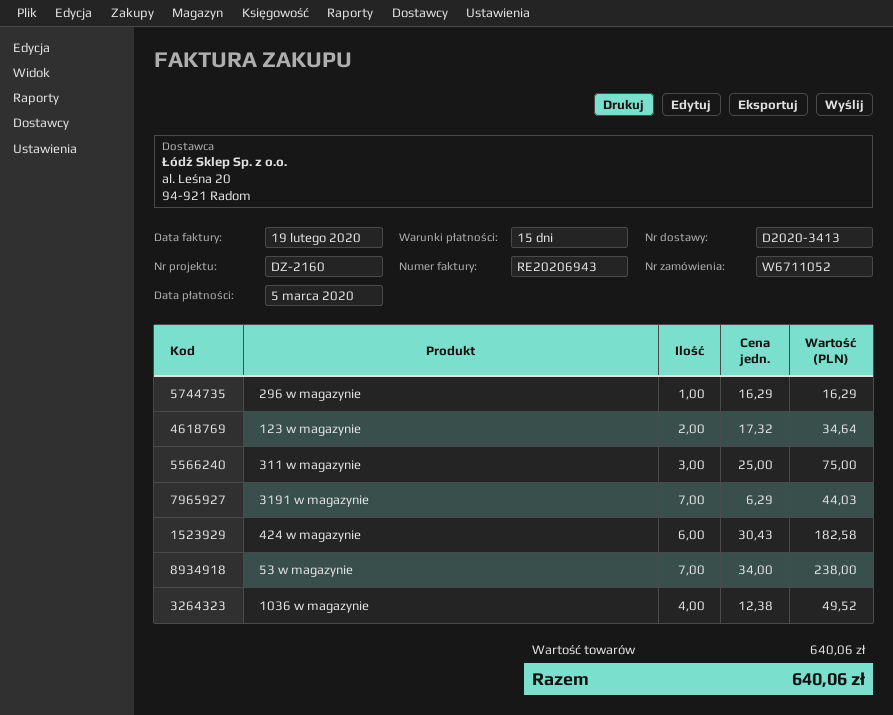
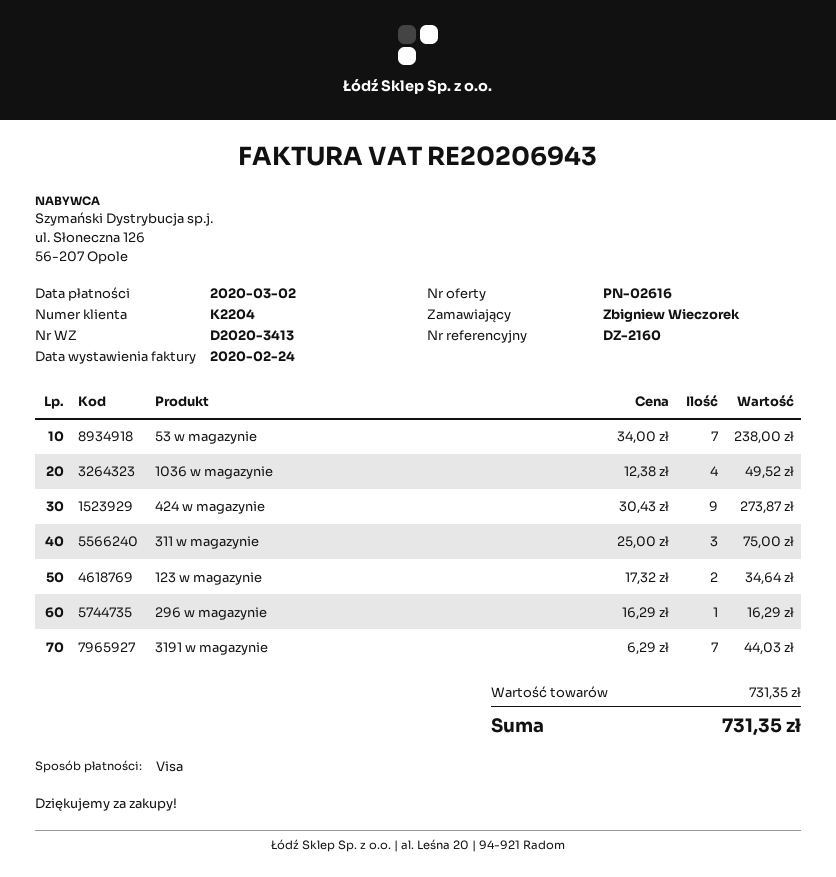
invoice date: 2020-02-19 -> 2020-02-24
due date: 2020-03-05 -> 2020-03-02
424 w magazynie: 6 x 30.43 = 182.58 -> 9 x 30.43 = 273.87
subtotal: 640.06 -> 731.35
total: 640.06 -> 731.35

